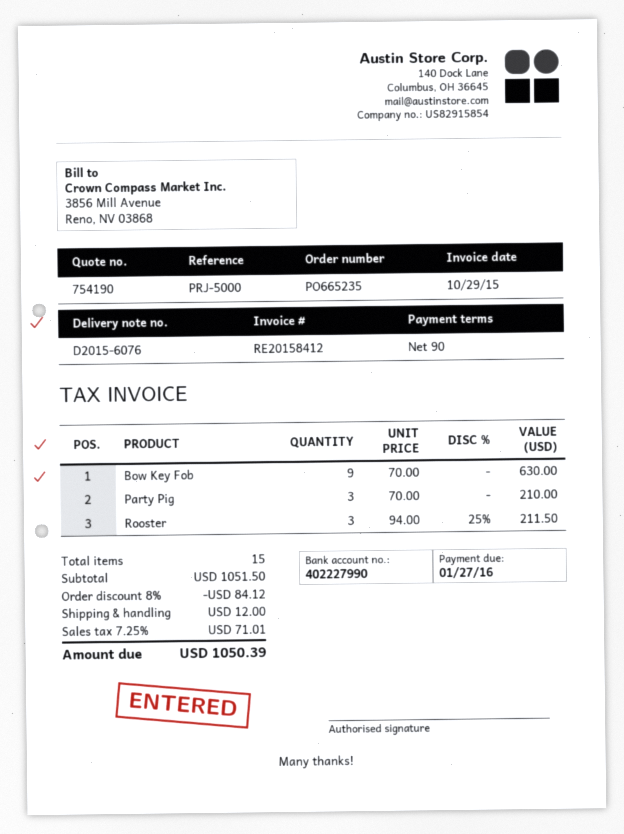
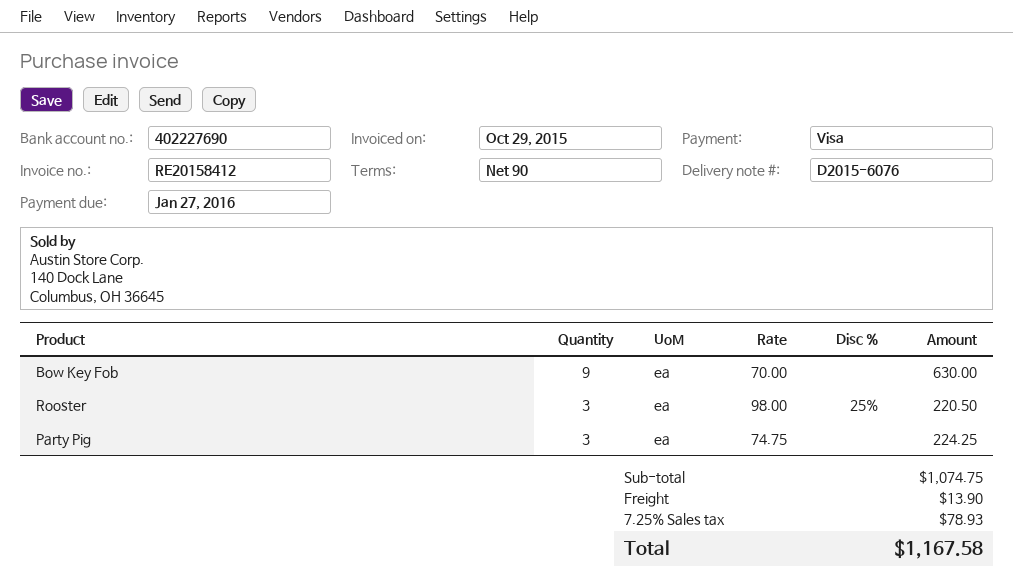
bank account: 402227990 -> 402227690
Party Pig: 3 x 70.00 = 210.00 -> 3 x 74.75 = 224.25
Rooster: 3 x 94.00 - 25% = 211.50 -> 3 x 98.00 - 25% = 220.50
subtotal: 1051.50 -> 1074.75
discount: 8% = 84.12 -> none
shipping: 12.00 -> 13.90
tax: 7.25% = 71.01 -> 7.25% = 78.93
total: 1050.39 -> 1167.58

